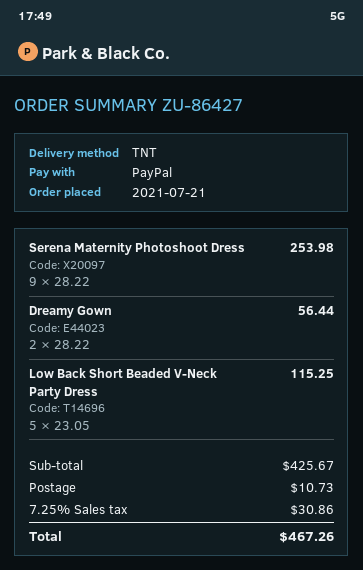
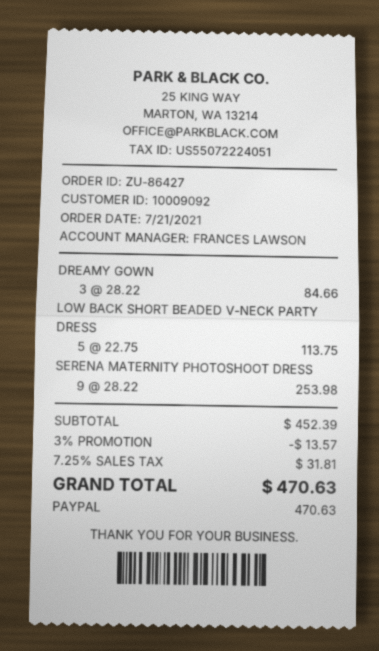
Dreamy Gown: 2 x 28.22 = 56.44 -> 3 x 28.22 = 84.66
Low Back Short Beaded V-Neck Party Dress: 5 x 23.05 = 115.25 -> 5 x 22.75 = 113.75
subtotal: 425.67 -> 452.39
discount: none -> 3% = 13.57
shipping: 10.73 -> none
tax: 7.25% = 30.86 -> 7.25% = 31.81
total: 467.26 -> 470.63

